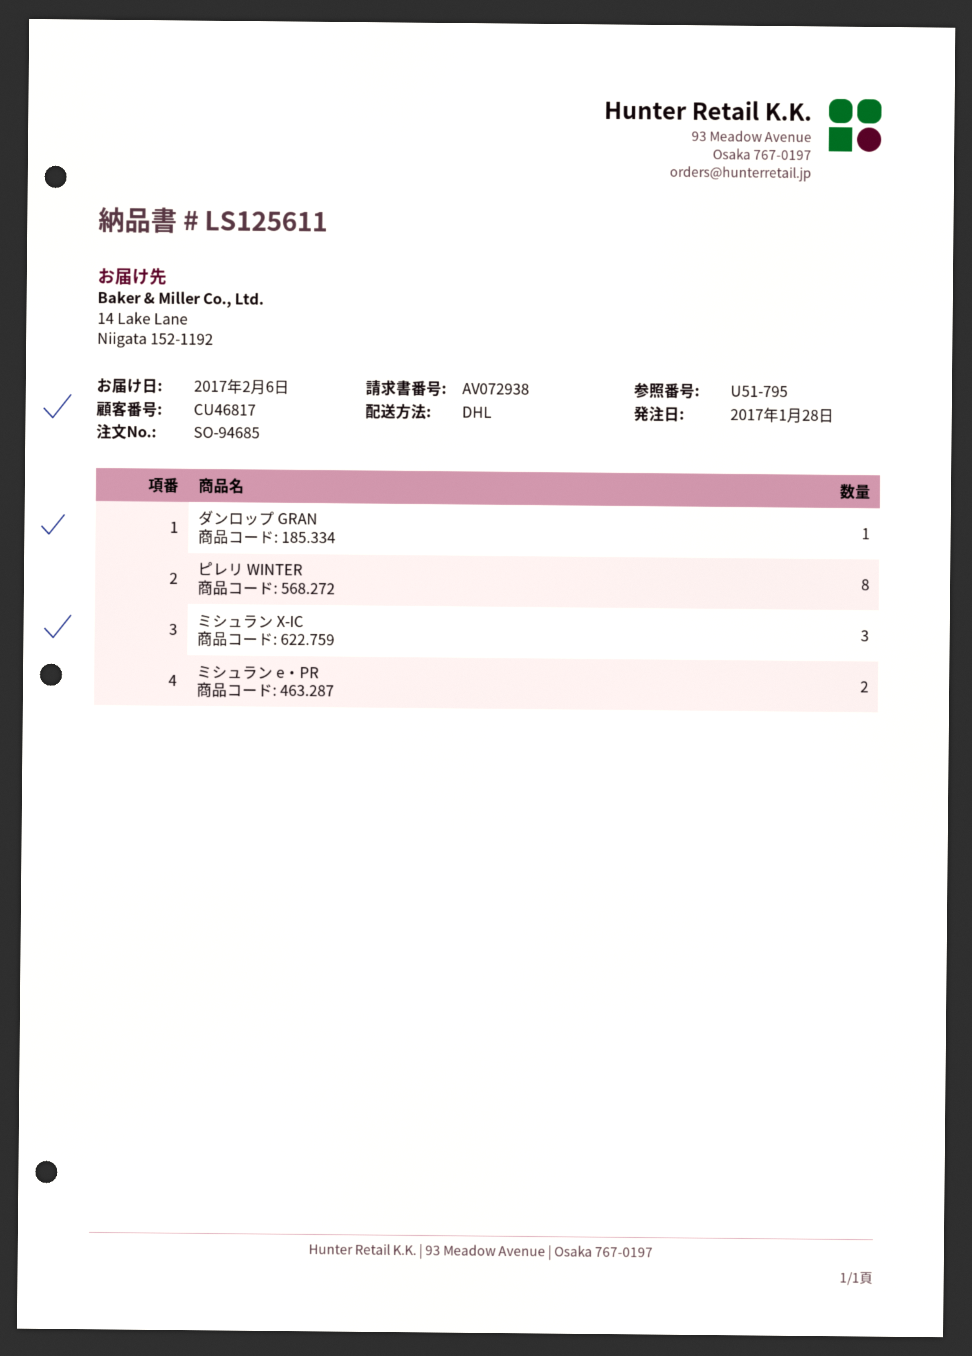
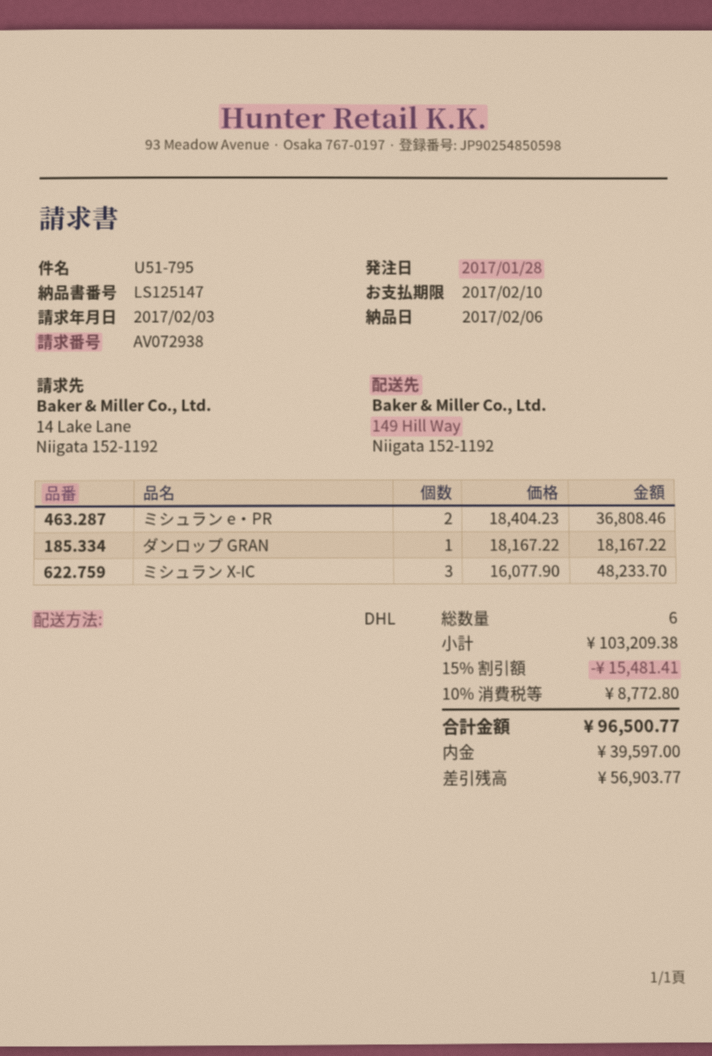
delivery note number: LS125611 -> LS125147
ship to: 14 Lake Lane, Niigata 152-1192 -> 149 Hill Way, Niigata 152-1192
ピレリ WINTER: 8 -> none

